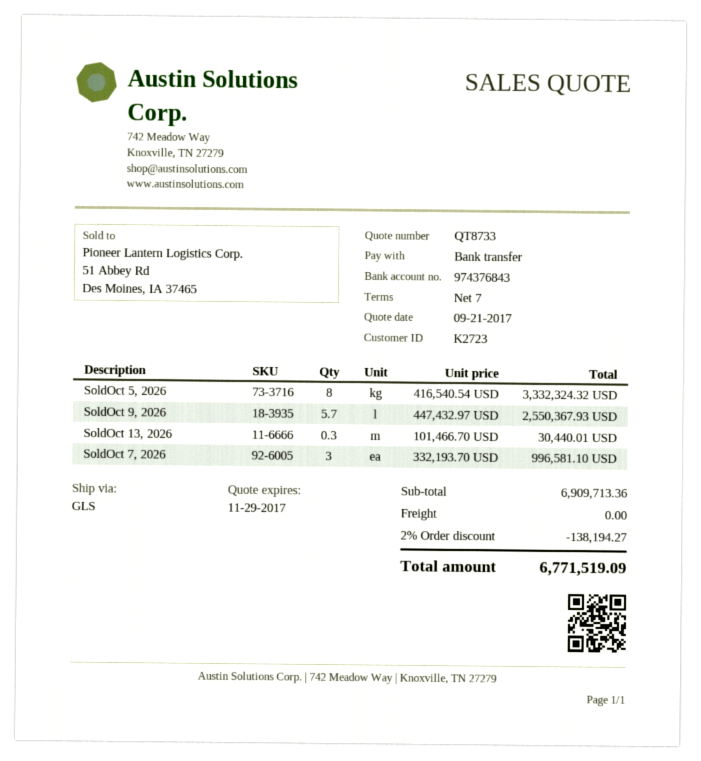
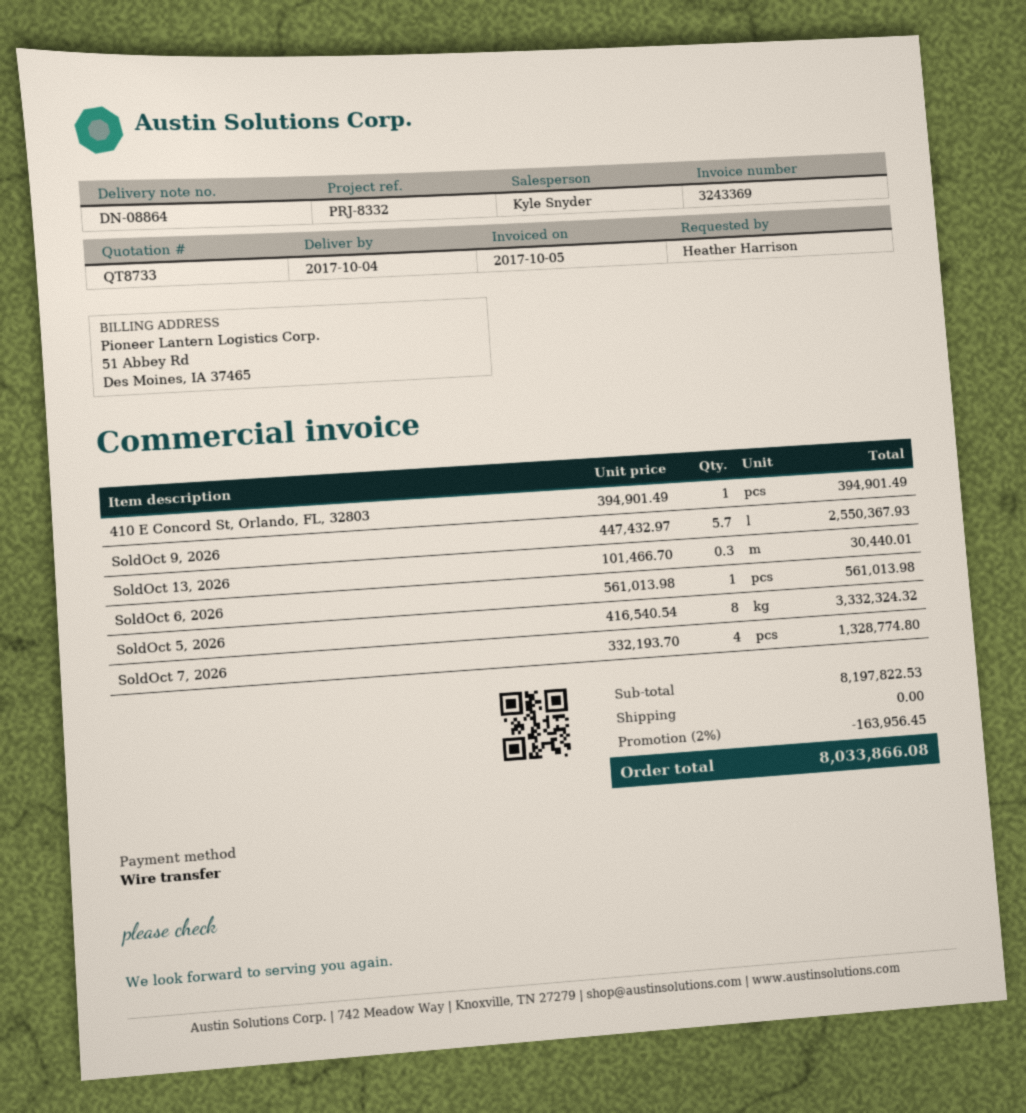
SoldOct 7, 2026: 3 x 332193.70 = 996581.10 -> 4 x 332193.70 = 1328774.80
410 E Concord St, Orlando, FL, 32803: none -> 1 x 394901.49 = 394901.49
SoldOct 6, 2026: none -> 1 x 561013.98 = 561013.98
subtotal: 6909713.36 -> 8197822.53
discount: 2% = 138194.27 -> 2% = 163956.45
total: 6771519.09 -> 8033866.08

